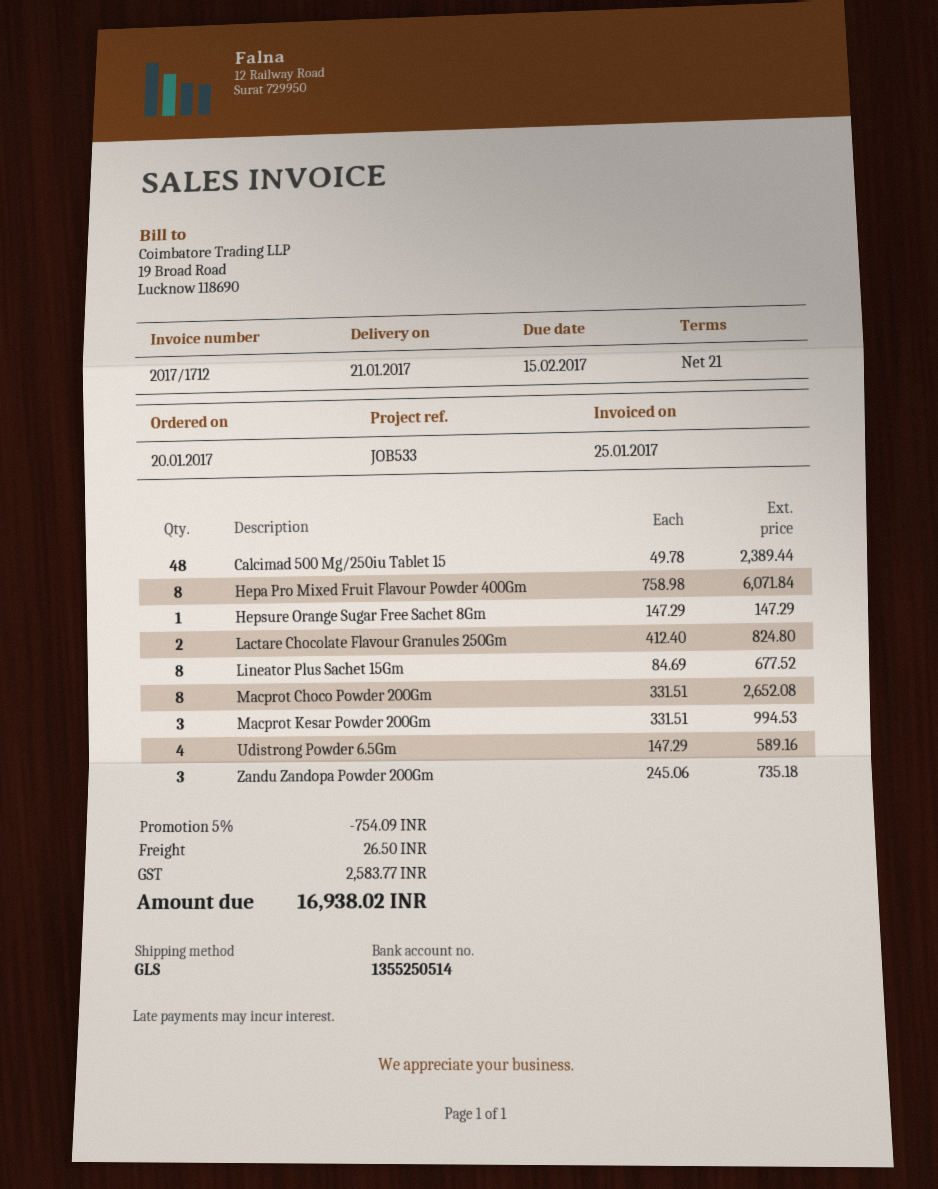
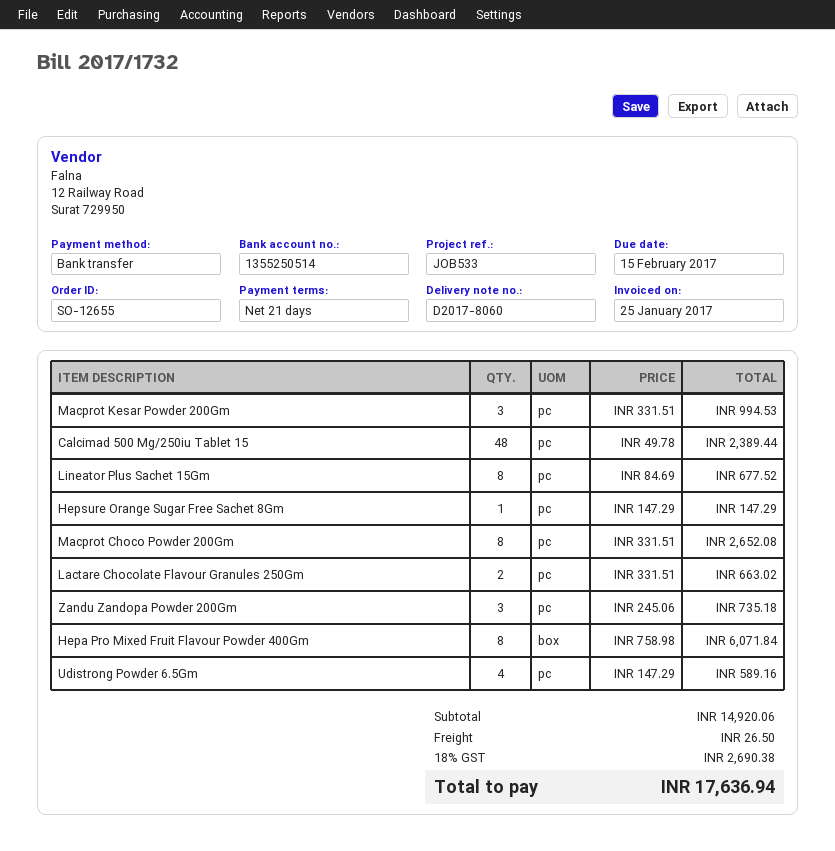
invoice number: 2017/1712 -> 2017/1732
Lactare Chocolate Flavour Granules 250Gm: 2 x 412.40 = 824.80 -> 2 x 331.51 = 663.02
discount: 5% = 754.09 -> none
tax: 2583.77 -> 2690.38
total: 16938.02 -> 17636.94

